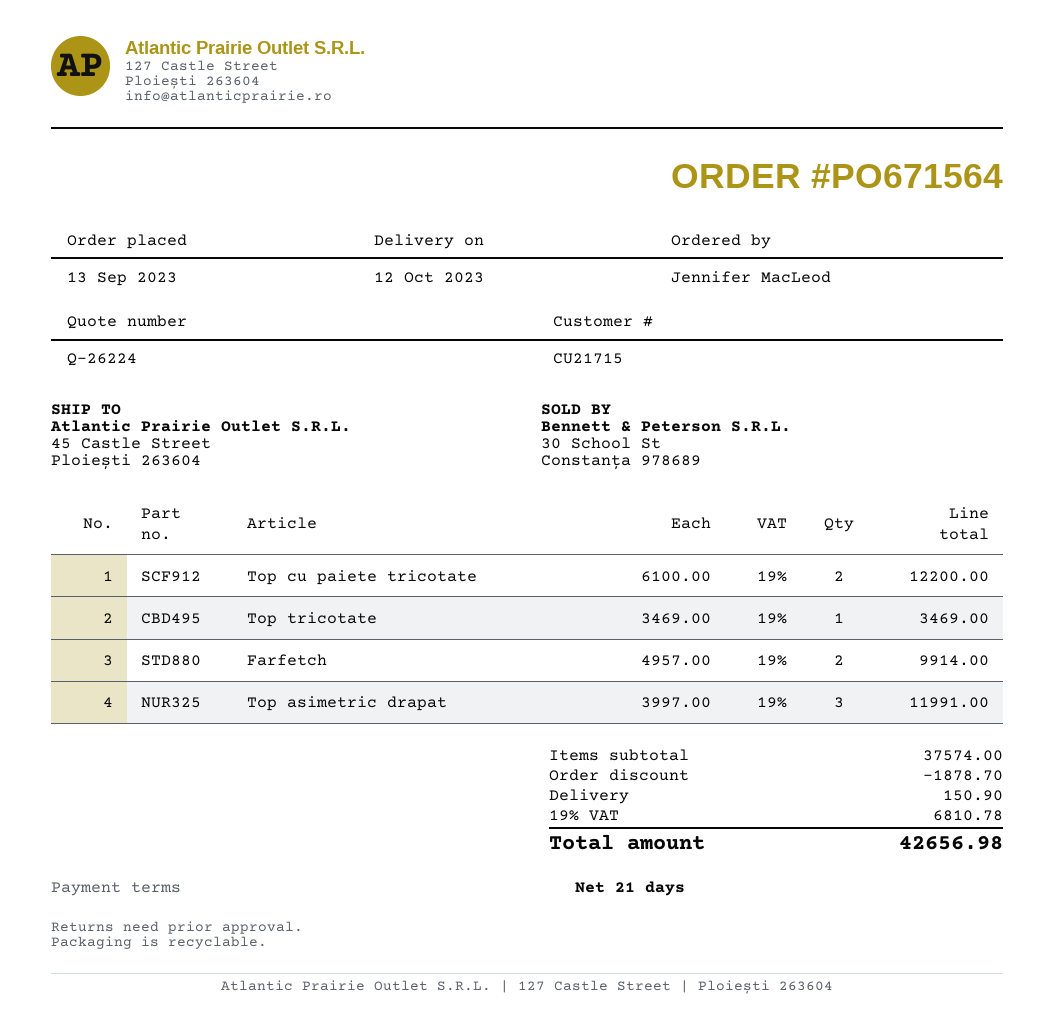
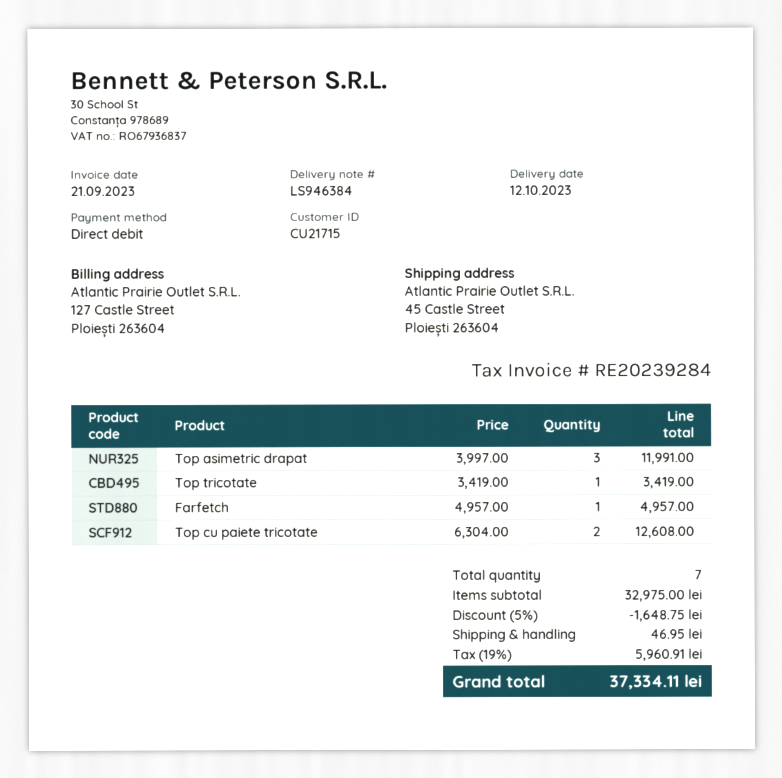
Top cu paiete tricotate: 2 x 6100.00 = 12200.00 -> 2 x 6304.00 = 12608.00
Top tricotate: 1 x 3469.00 = 3469.00 -> 1 x 3419.00 = 3419.00
Farfetch: 2 x 4957.00 = 9914.00 -> 1 x 4957.00 = 4957.00
subtotal: 37574.00 -> 32975.00
discount: 1878.70 -> 1648.75
shipping: 150.90 -> 46.95
tax: 19% = 6810.78 -> 19% = 5960.91
total: 42656.98 -> 37334.11

